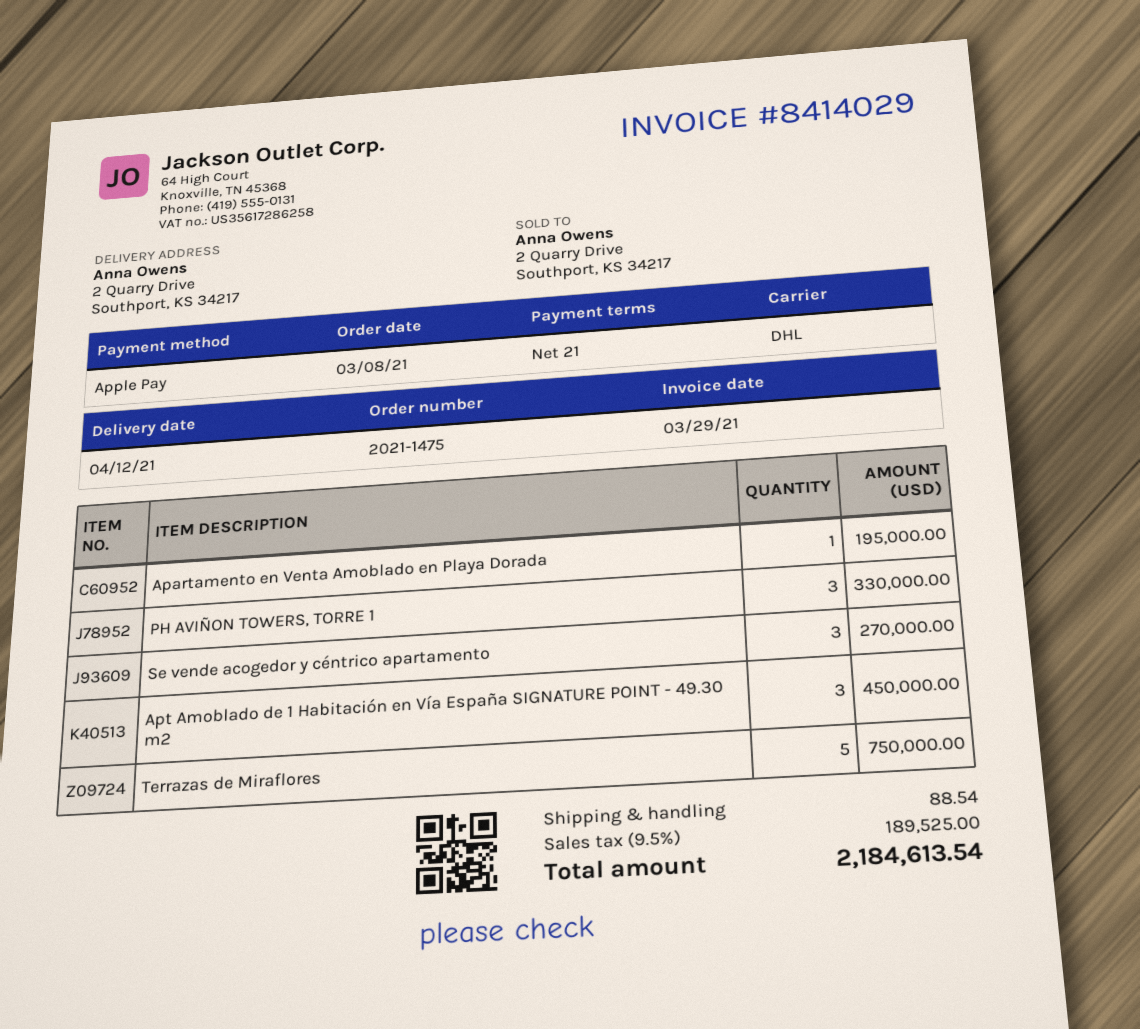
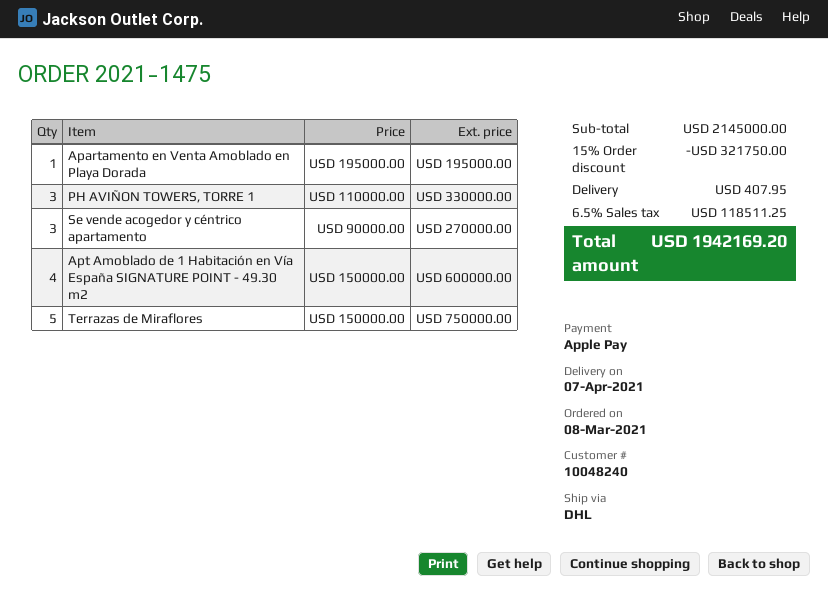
delivery date: 2021-04-12 -> 2021-04-07
Apt Amoblado de 1 Habitación en Vía España SIGNATURE POINT - 49.30 m2: 3 for 450000.00 -> 4 for 600000.00
discount: none -> 15% = 321750.00
shipping: 88.54 -> 407.95
tax: 9.5% = 189525.00 -> 6.5% = 118511.25
total: 2184613.54 -> 1942169.20

